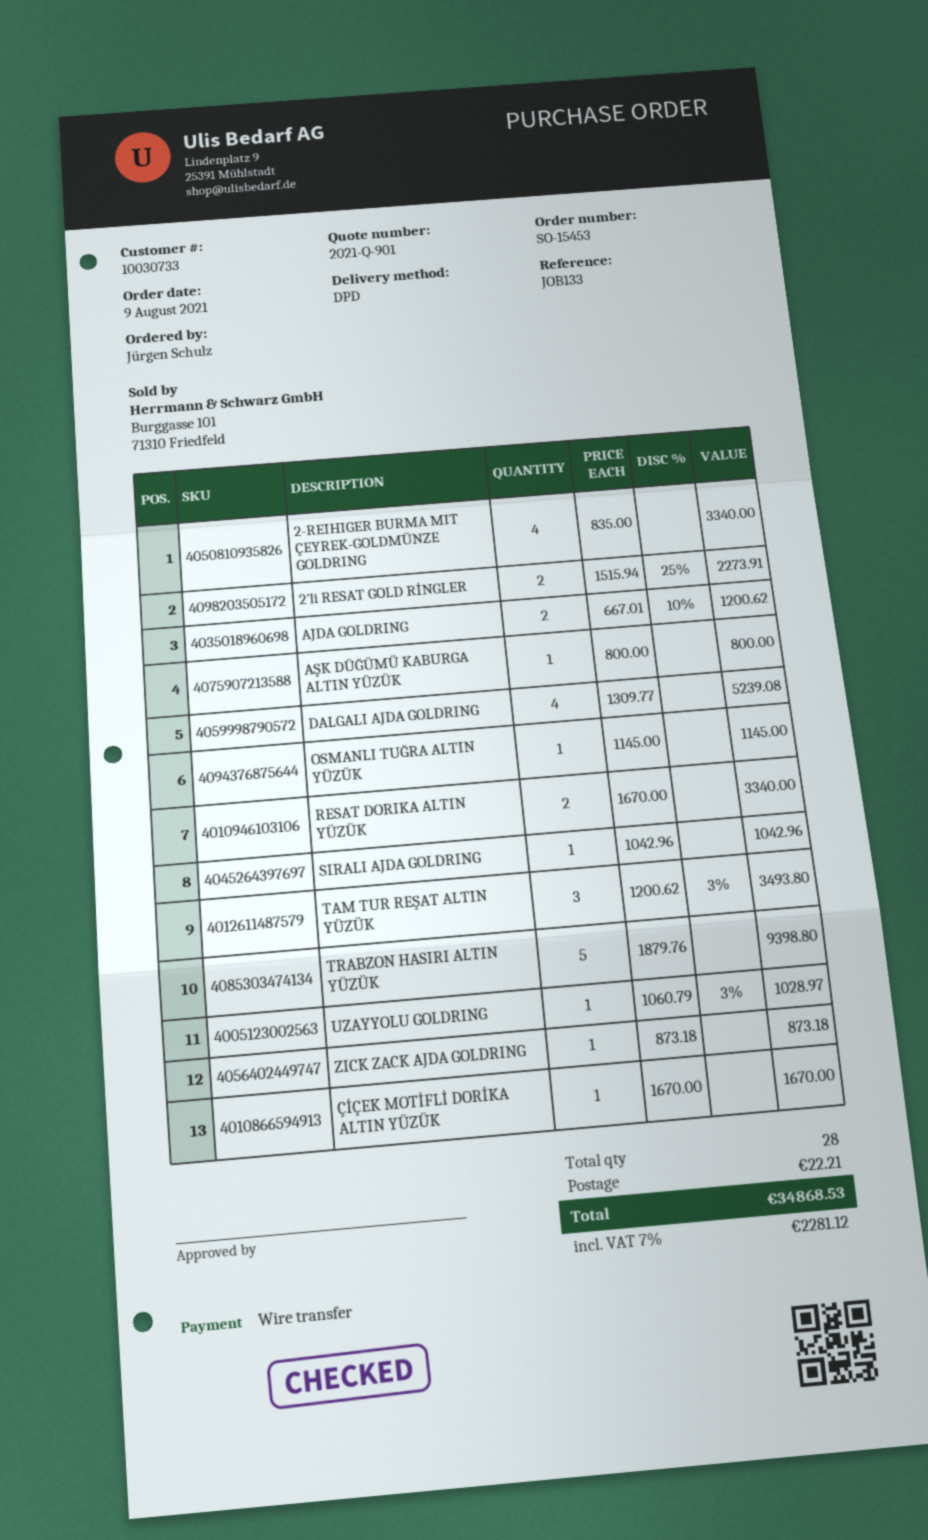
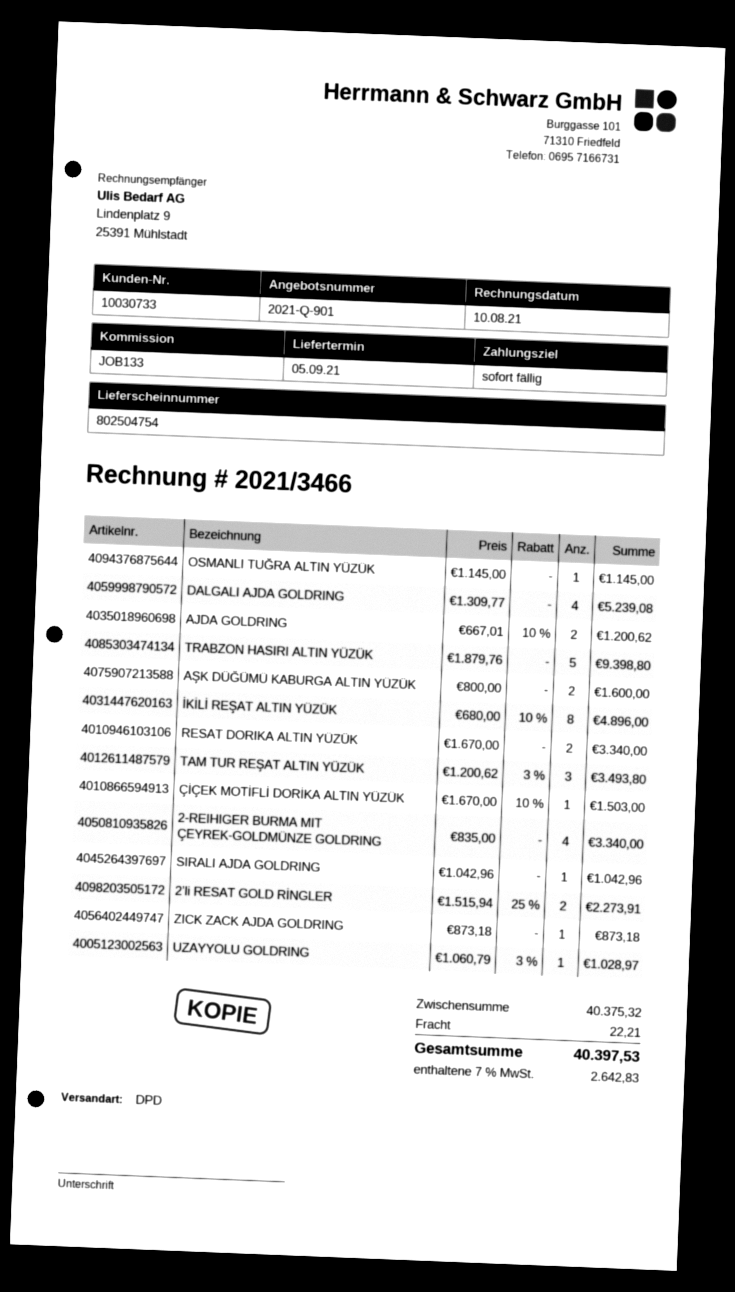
AŞK DÜĞÜMÜ KABURGA ALTIN YÜZÜK: 1 x 800.00 = 800.00 -> 2 x 800.00 = 1600.00
ÇİÇEK MOTİFLİ DORİKA ALTIN YÜZÜK: 1 x 1670.00 = 1670.00 -> 1 x 1670.00 - 10% = 1503.00
İKİLİ REŞAT ALTIN YÜZÜK: none -> 8 x 680.00 - 10% = 4896.00
tax: 7% = 2281.12 -> 7% = 2642.83
total: 34868.53 -> 40397.53

